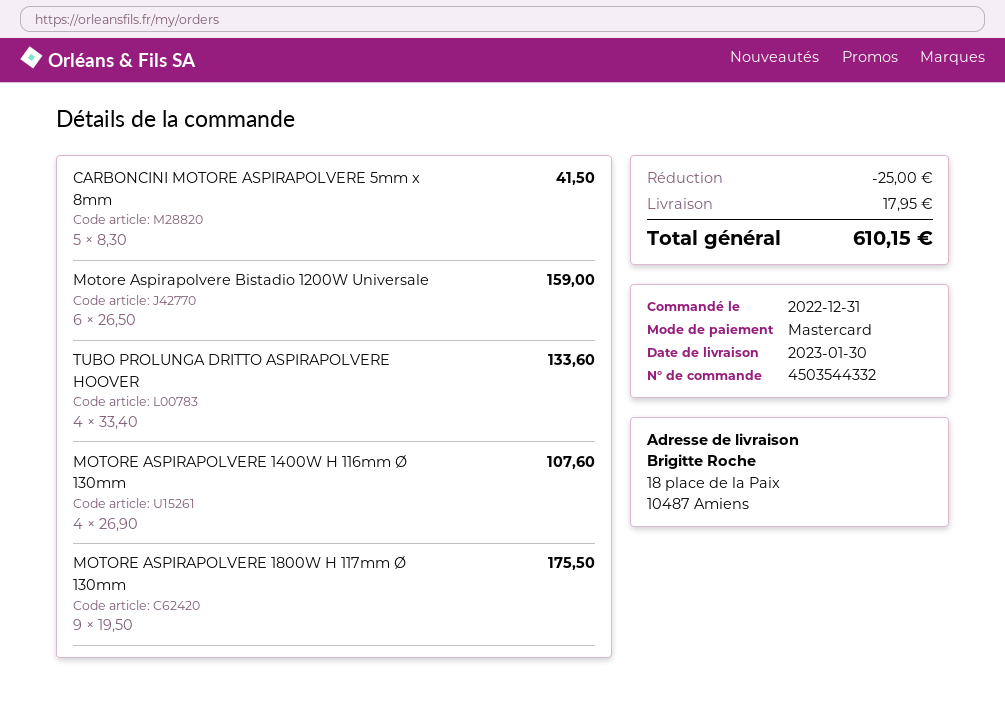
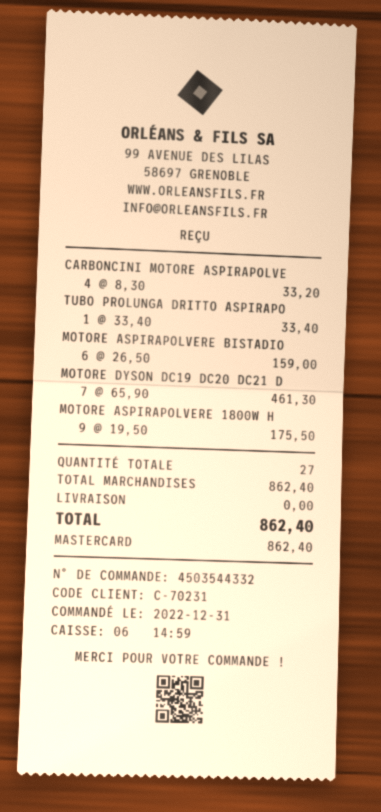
CARBONCINI MOTORE ASPIRAPOLVERE 5mm x 8mm: 5 x 8.30 = 41.50 -> 4 x 8.30 = 33.20
TUBO PROLUNGA DRITTO ASPIRAPOLVERE HOOVER: 4 x 33.40 = 133.60 -> 1 x 33.40 = 33.40
MOTORE ASPIRAPOLVERE 1400W H 116mm Ø 130mm: 4 x 26.90 = 107.60 -> none
MOTORE DYSON DC19 DC20 DC21 D: none -> 7 x 65.90 = 461.30
discount: 25.00 -> none
shipping: 17.95 -> 0.00
total: 610.15 -> 862.40

